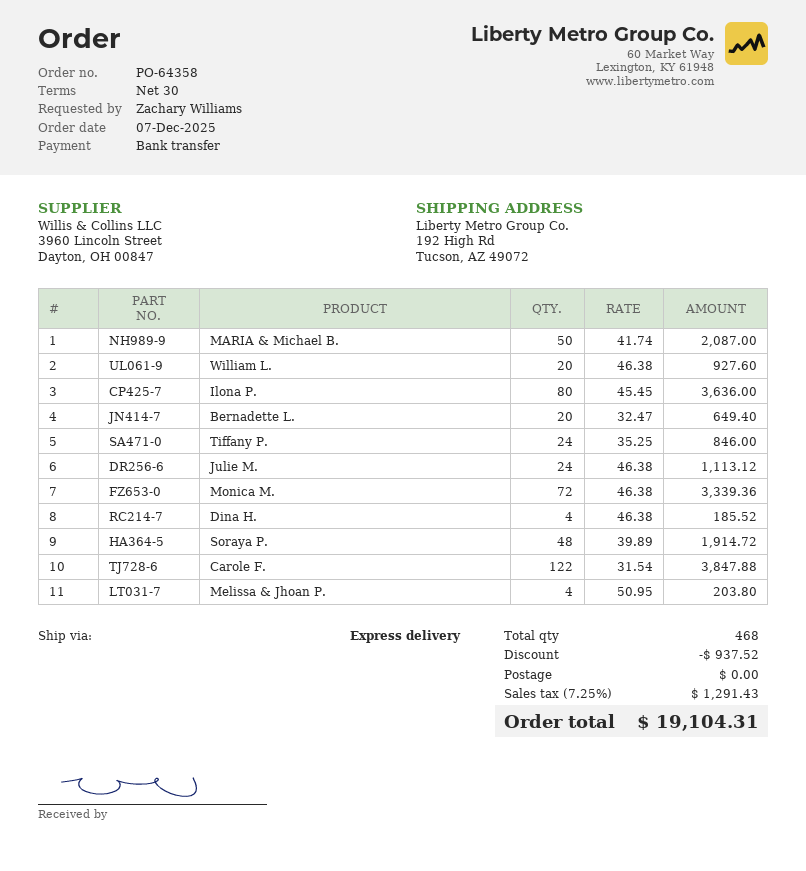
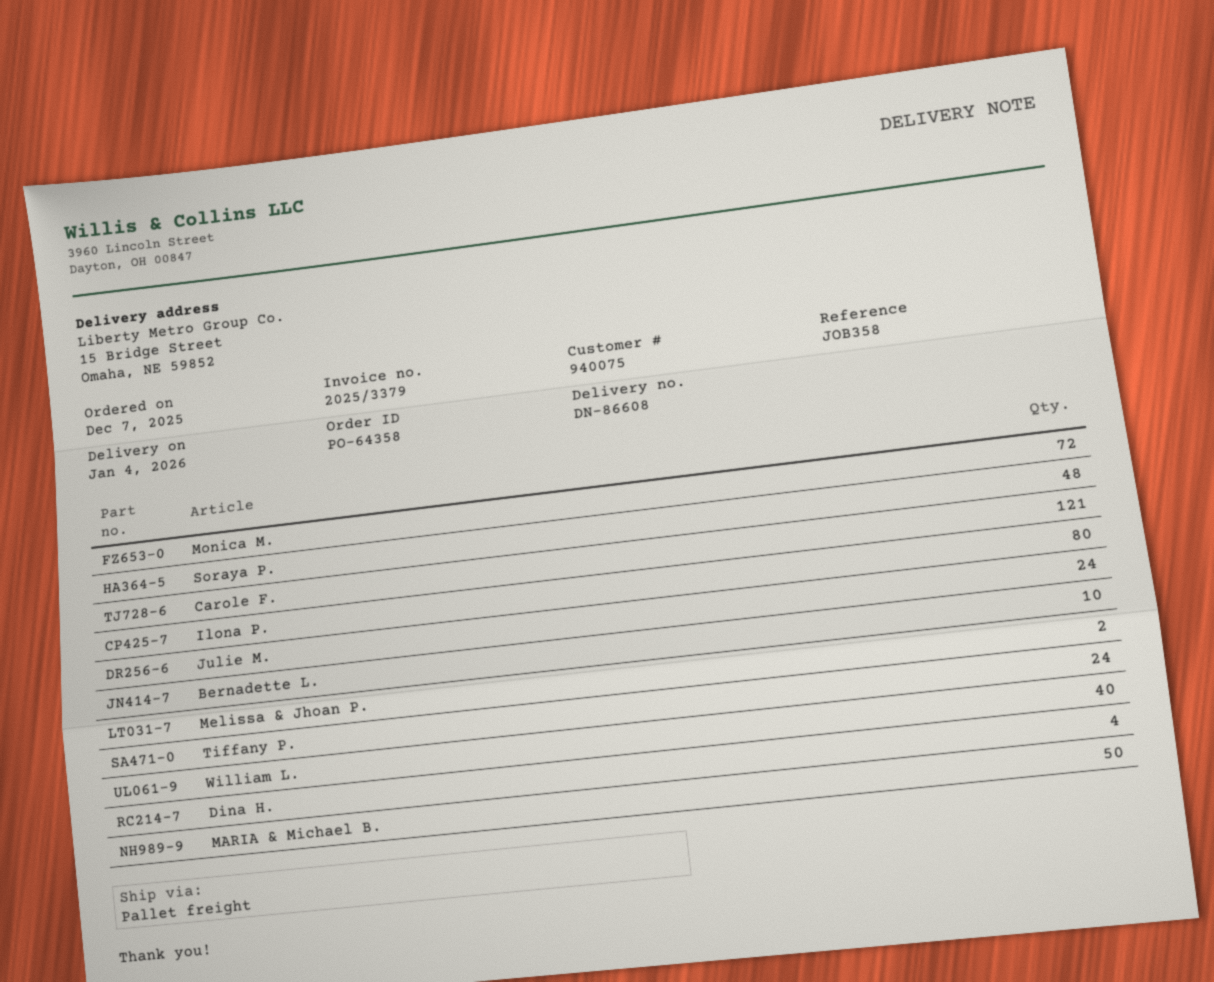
shipping method: express -> pallet freight
ship to: 192 High Rd, Tucson, AZ 49072 -> 15 Bridge Street, Omaha, NE 59852
William L.: 20 -> 40
Bernadette L.: 20 -> 10
Carole F.: 122 -> 121
Melissa & Jhoan P.: 4 -> 2

